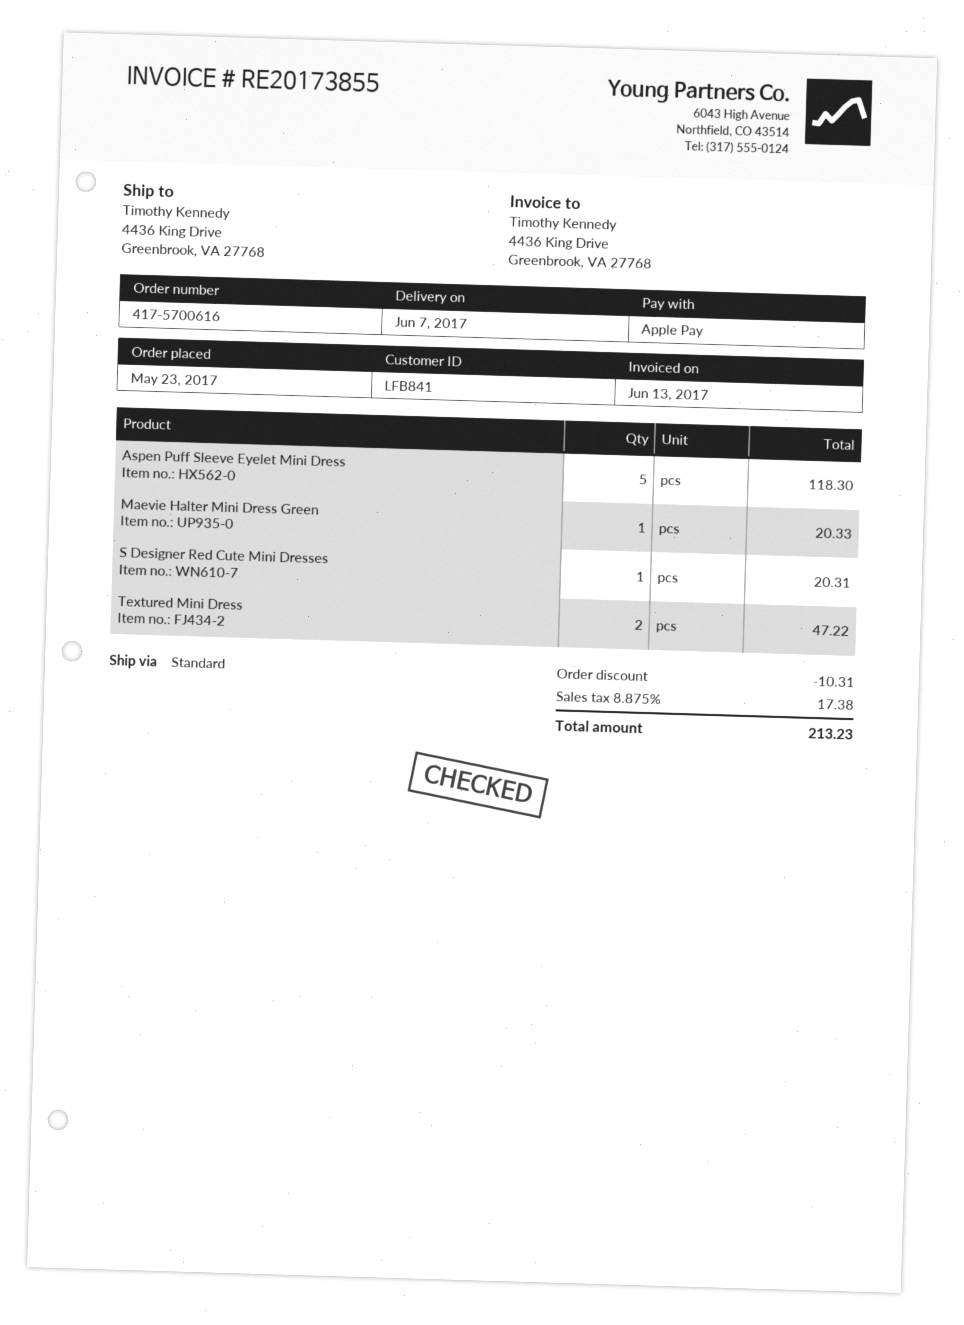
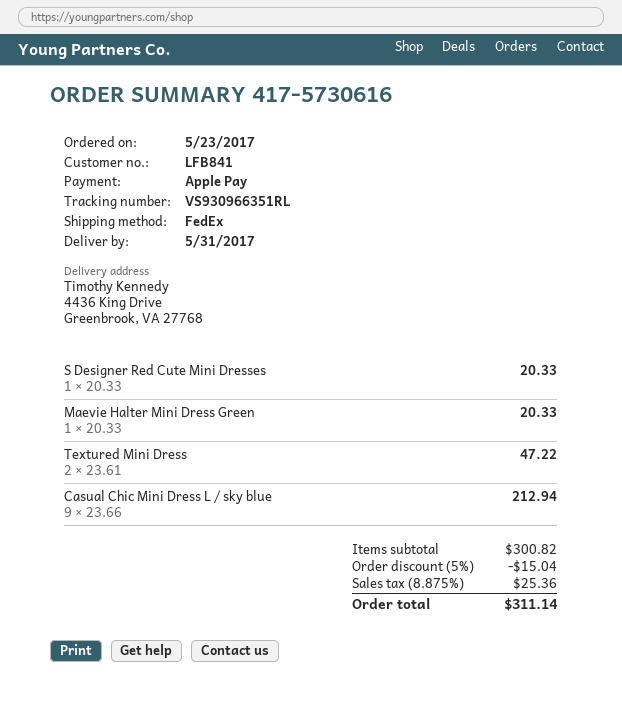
order number: 417-5700616 -> 417-5730616
delivery date: 2017-06-07 -> 2017-05-31
shipping method: standard -> FedEx
Aspen Puff Sleeve Eyelet Mini Dress: 5 for 118.30 -> none
S Designer Red Cute Mini Dresses: 1 for 20.31 -> 1 for 20.33
Casual Chic Mini Dress L / sky blue: none -> 9 for 212.94
discount: 10.31 -> 15.04
tax: 8.875% = 17.38 -> 8.875% = 25.36
total: 213.23 -> 311.14

